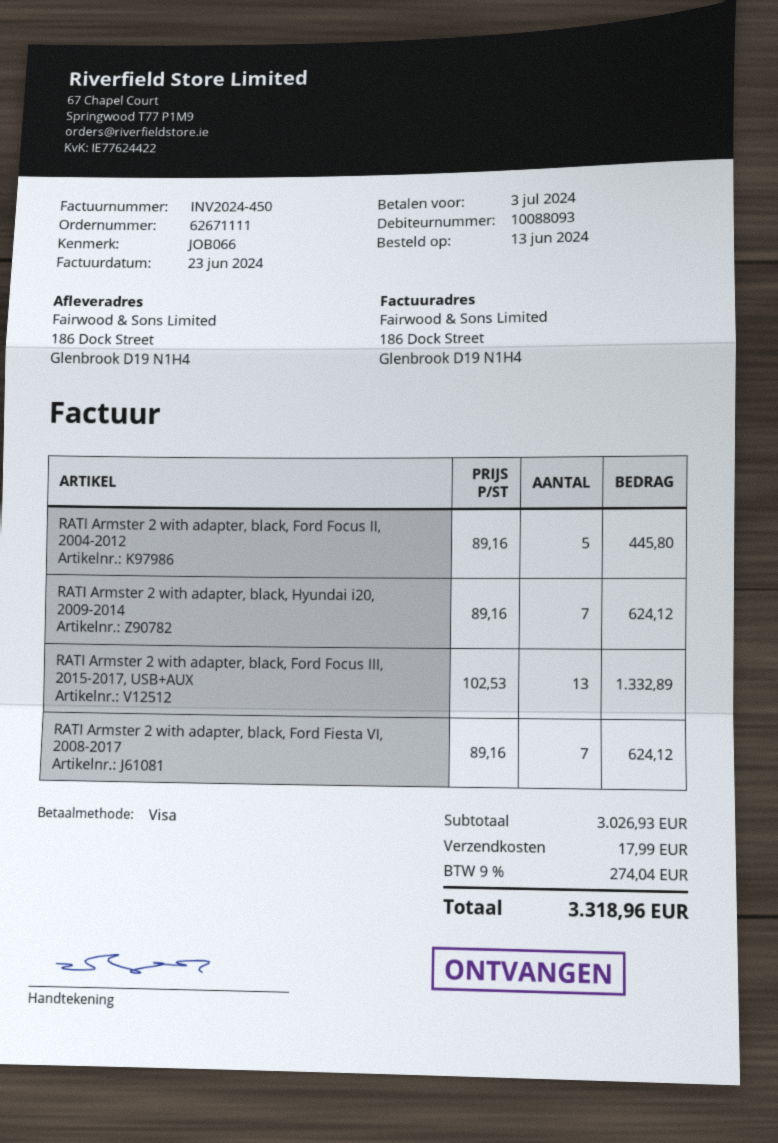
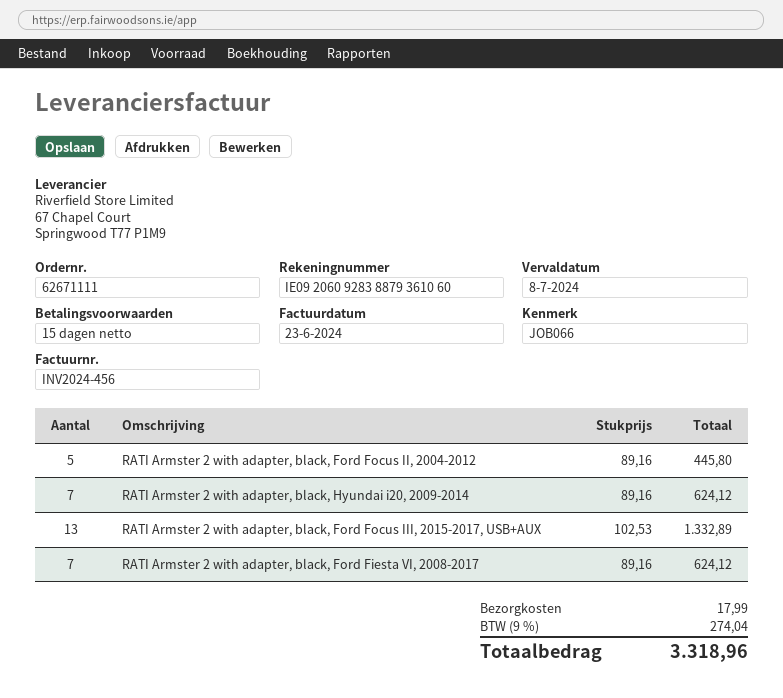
invoice number: INV2024-450 -> INV2024-456
due date: 2024-07-03 -> 2024-07-08

